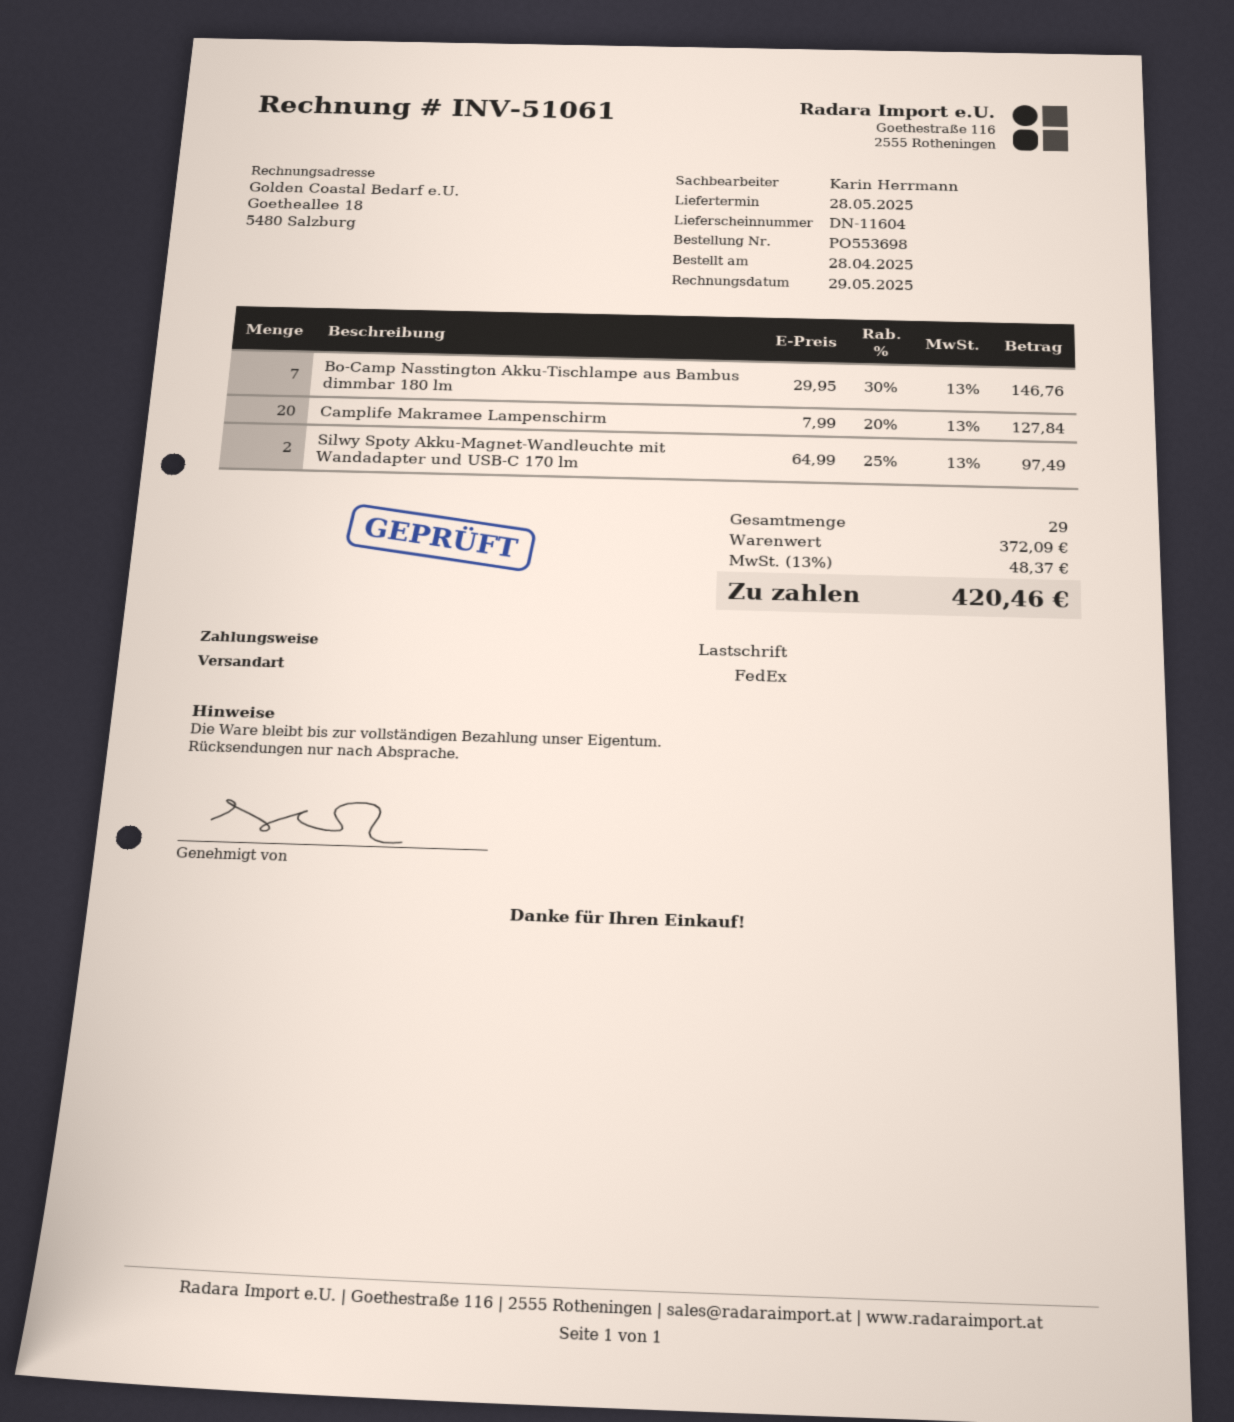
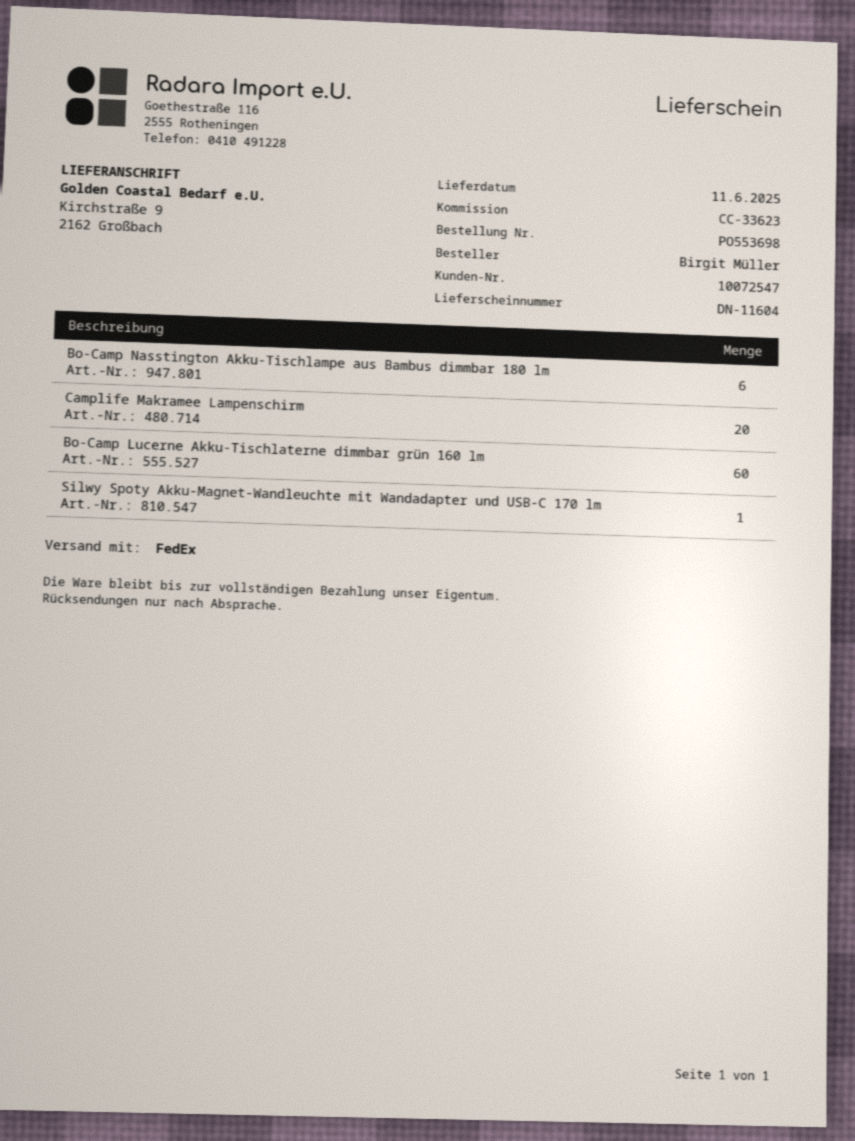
delivery date: 2025-05-28 -> 2025-06-11
Bo-Camp Nasstington Akku-Tischlampe aus Bambus dimmbar 180 lm: 7 -> 6
Silwy Spoty Akku-Magnet-Wandleuchte mit Wandadapter und USB-C 170 lm: 2 -> 1
Bo-Camp Lucerne Akku-Tischlaterne dimmbar grün 160 lm: none -> 60

